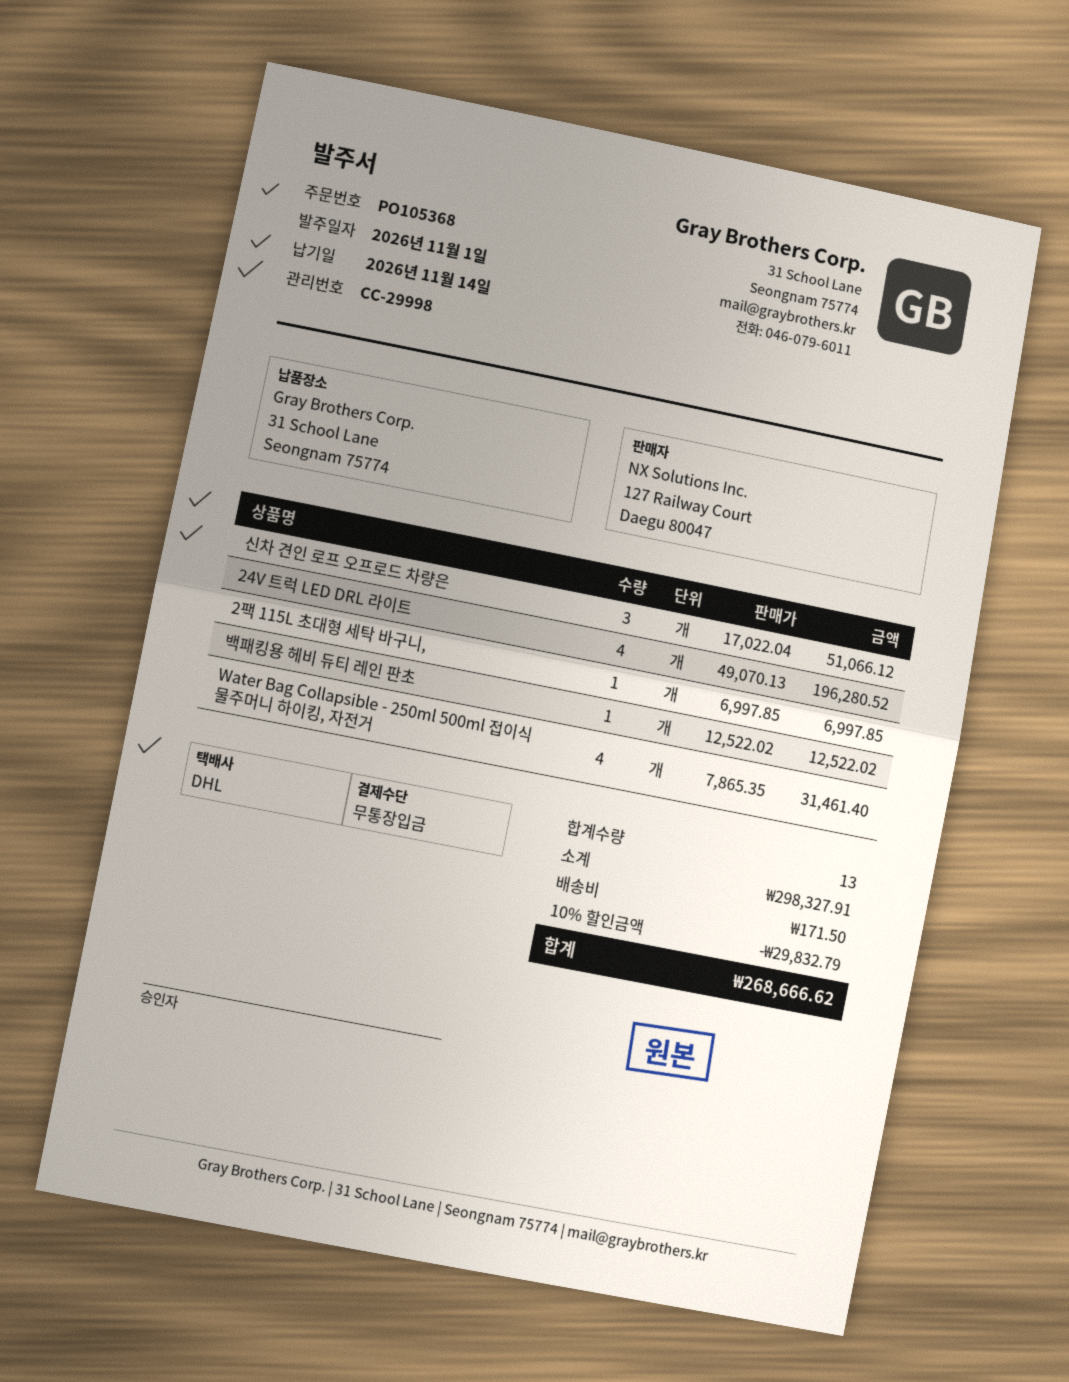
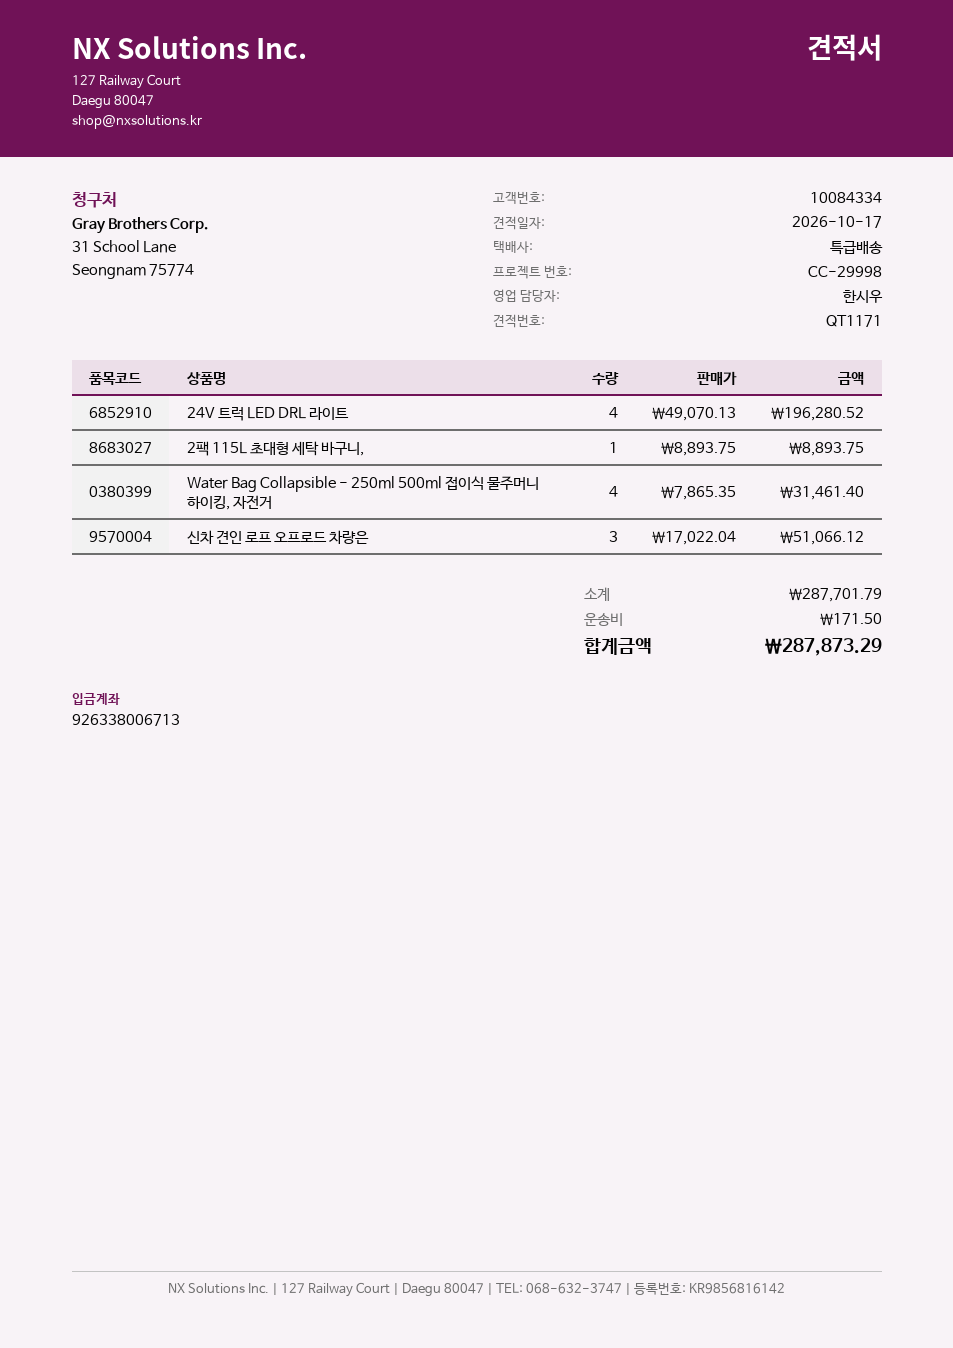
shipping method: DHL -> express
2팩 115L 초대형 세탁 바구니,: 1 x 6997.85 = 6997.85 -> 1 x 8893.75 = 8893.75
백패킹용 헤비 듀티 레인 판초: 1 x 12522.02 = 12522.02 -> none
subtotal: 298327.91 -> 287701.79
discount: 10% = 29832.79 -> none
total: 268666.62 -> 287873.29

